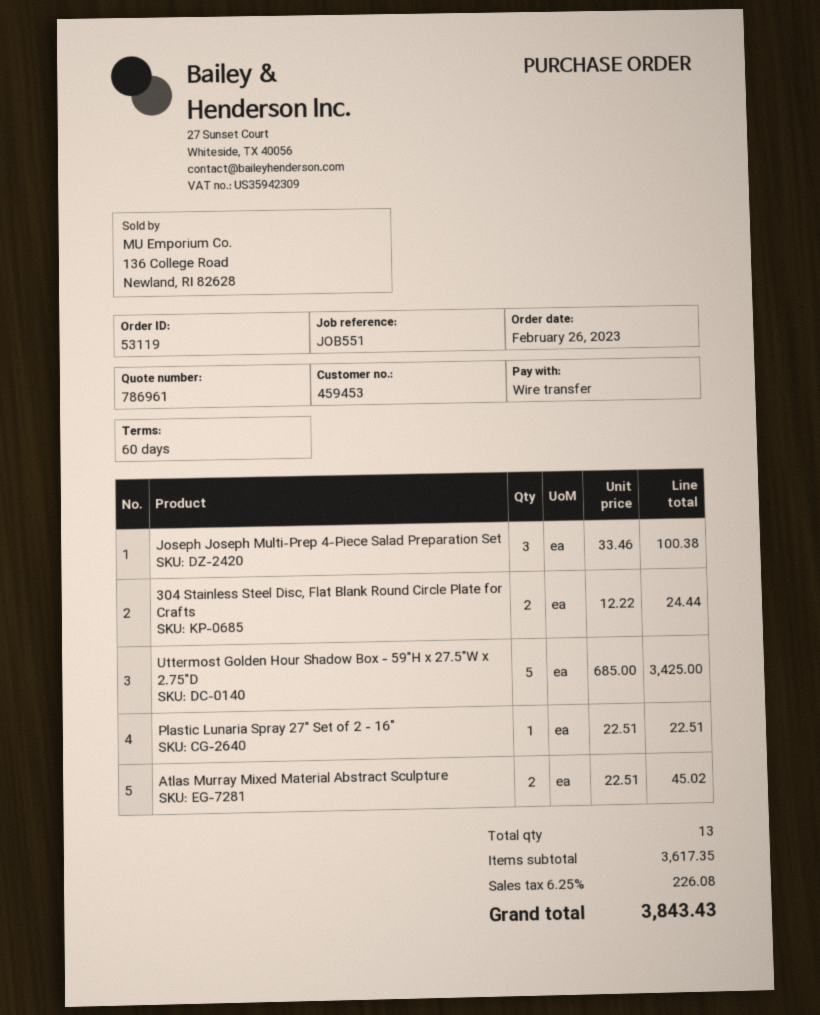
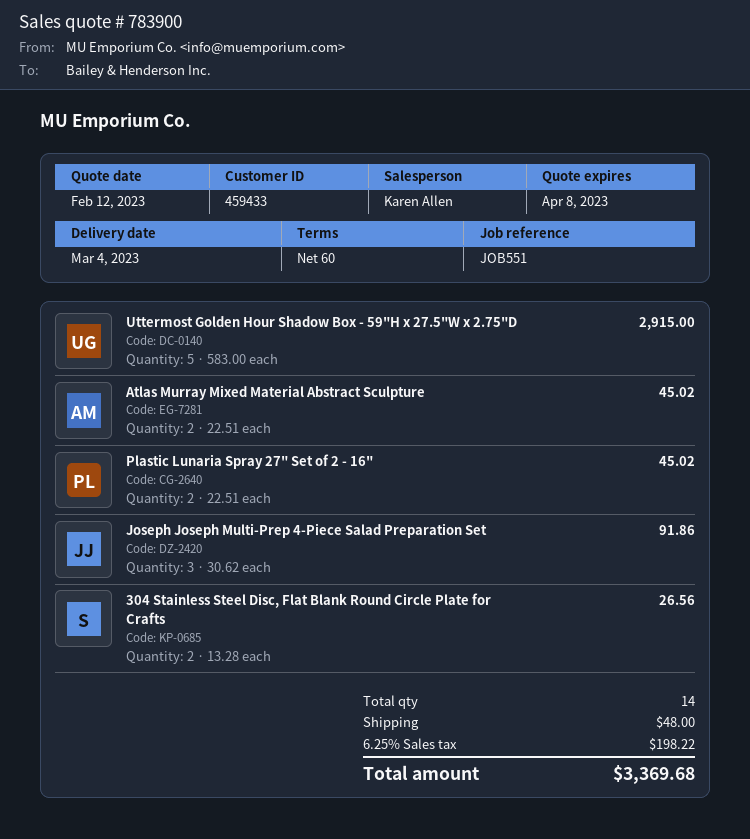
quote number: 786961 -> 783900
customer number: 459453 -> 459433
Joseph Joseph Multi-Prep 4-Piece Salad Preparation Set: 3 x 33.46 = 100.38 -> 3 x 30.62 = 91.86
304 Stainless Steel Disc, Flat Blank Round Circle Plate for Crafts: 2 x 12.22 = 24.44 -> 2 x 13.28 = 26.56
Uttermost Golden Hour Shadow Box - 59"H x 27.5"W x 2.75"D: 5 x 685.00 = 3425.00 -> 5 x 583.00 = 2915.00
Plastic Lunaria Spray 27" Set of 2 - 16": 1 x 22.51 = 22.51 -> 2 x 22.51 = 45.02
total quantity: 13 -> 14
shipping: none -> 48.00
tax: 6.25% = 226.08 -> 6.25% = 198.22
total: 3843.43 -> 3369.68

